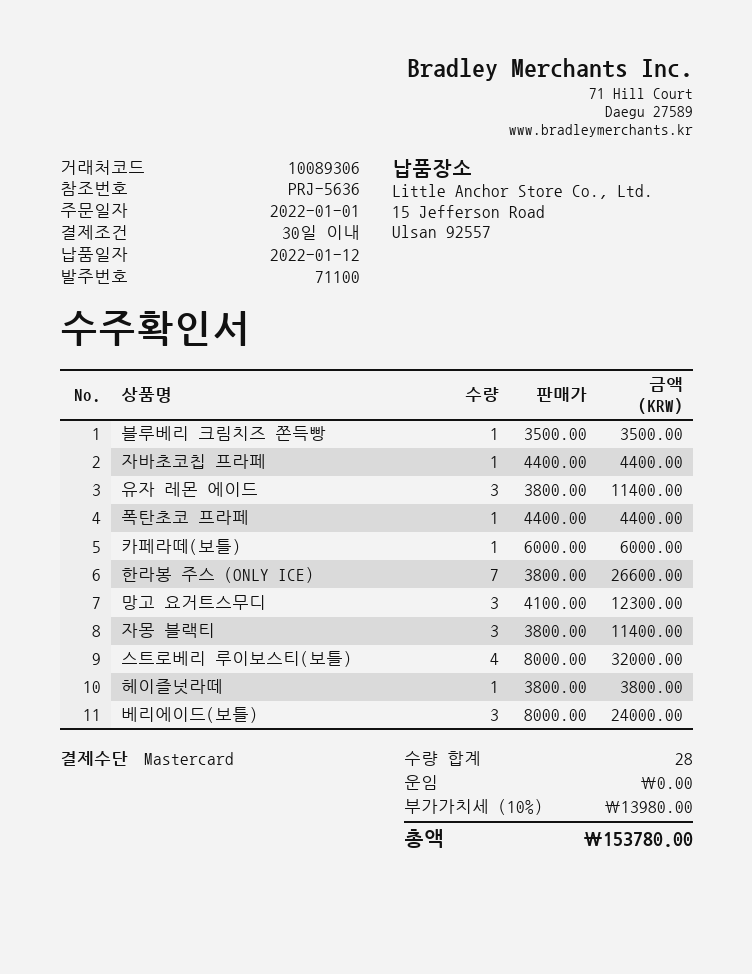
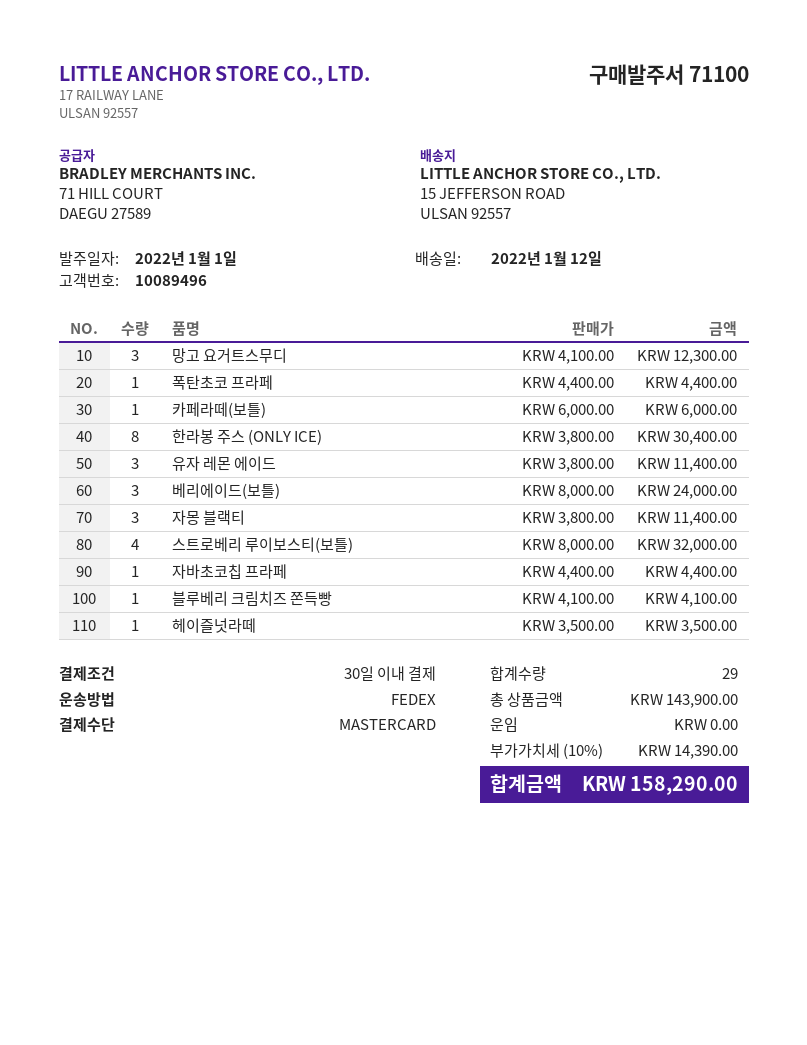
customer number: 10089306 -> 10089496
블루베리 크림치즈 쫀득빵: 1 x 3500.00 = 3500.00 -> 1 x 4100.00 = 4100.00
한라봉 주스 (ONLY ICE): 7 x 3800.00 = 26600.00 -> 8 x 3800.00 = 30400.00
헤이즐넛라떼: 1 x 3800.00 = 3800.00 -> 1 x 3500.00 = 3500.00
total quantity: 28 -> 29
tax: 10% = 13980.00 -> 10% = 14390.00
total: 153780.00 -> 158290.00

